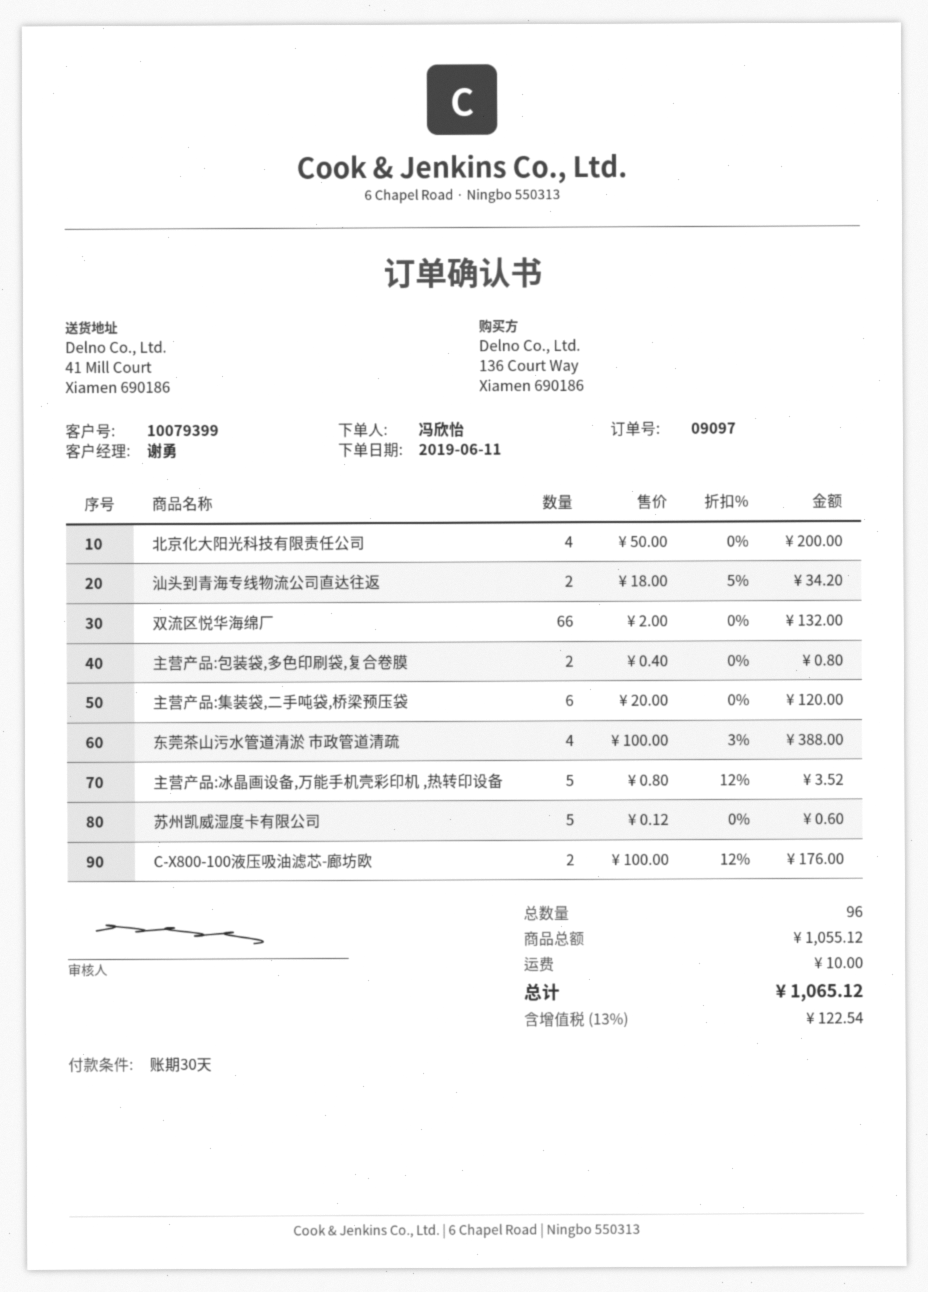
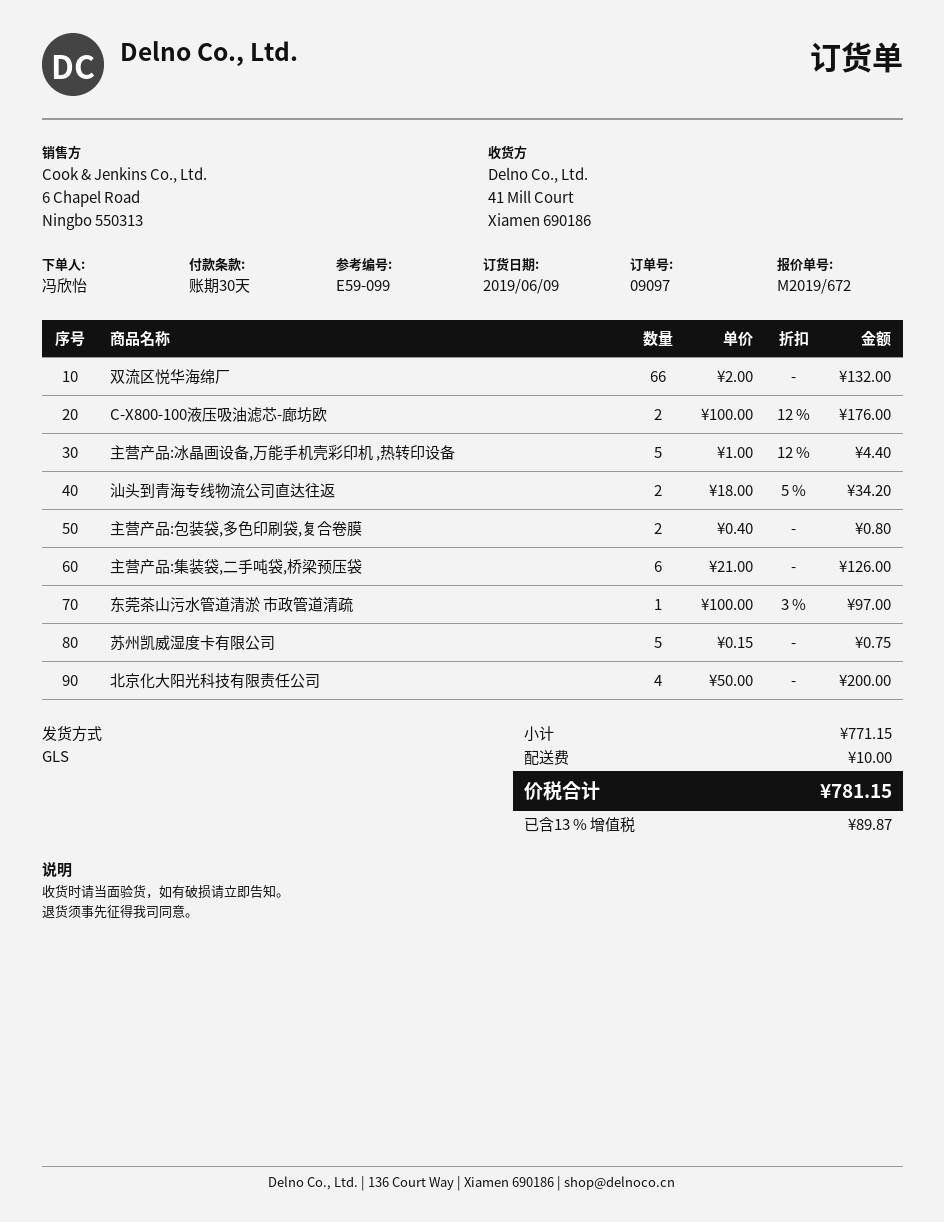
order date: 2019-06-11 -> 2019-06-09
主营产品:集装袋,二手吨袋,桥梁预压袋: 6 x 20.00 = 120.00 -> 6 x 21.00 = 126.00
东莞茶山污水管道清淤 市政管道清疏: 4 x 100.00 - 3% = 388.00 -> 1 x 100.00 - 3% = 97.00
主营产品:冰晶画设备,万能手机壳彩印机 ,热转印设备: 5 x 0.80 - 12% = 3.52 -> 5 x 1.00 - 12% = 4.40
苏州凯威湿度卡有限公司: 5 x 0.12 = 0.60 -> 5 x 0.15 = 0.75
subtotal: 1055.12 -> 771.15
tax: 13% = 122.54 -> 13% = 89.87
total: 1065.12 -> 781.15

